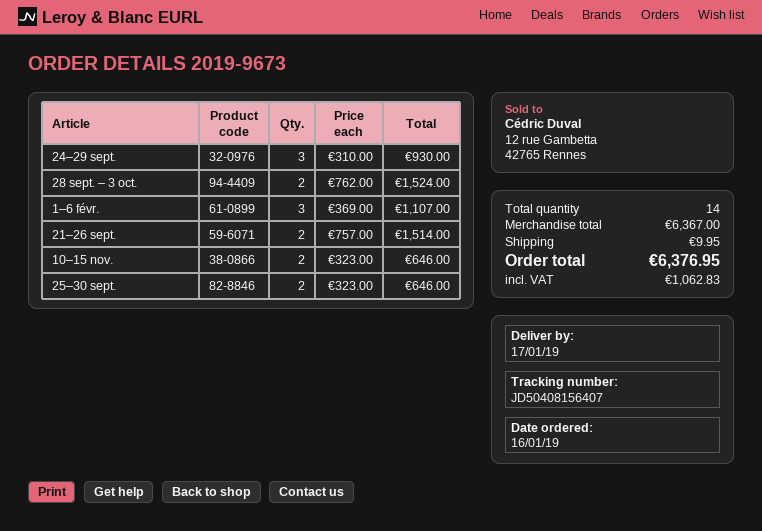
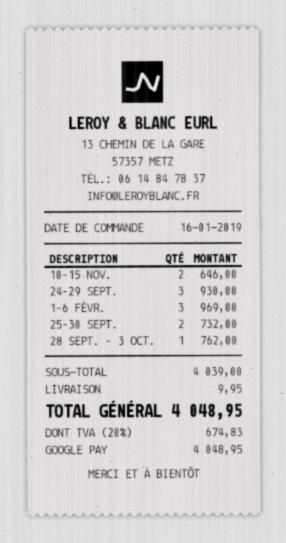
28 sept. – 3 oct.: 2 for 1524.00 -> 1 for 762.00
1–6 févr.: 3 for 1107.00 -> 3 for 969.00
21–26 sept.: 2 for 1514.00 -> none
25–30 sept.: 2 for 646.00 -> 2 for 732.00
subtotal: 6367.00 -> 4039.00
tax: 1062.83 -> 674.83
total: 6376.95 -> 4048.95

